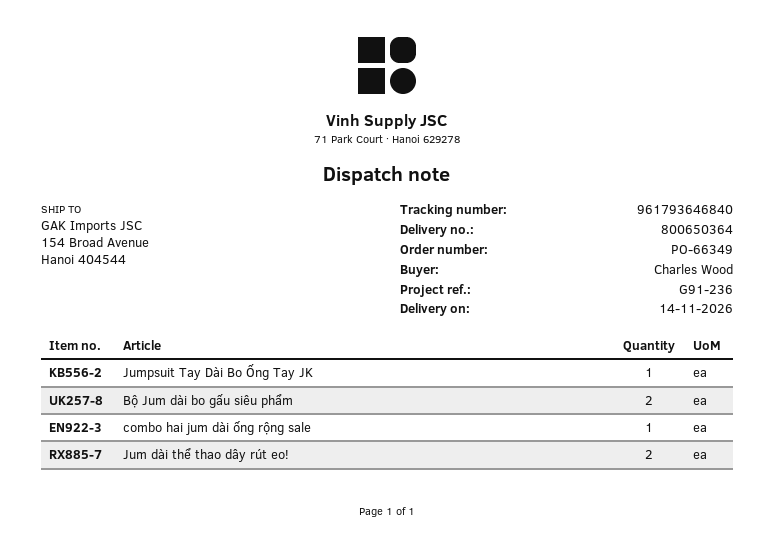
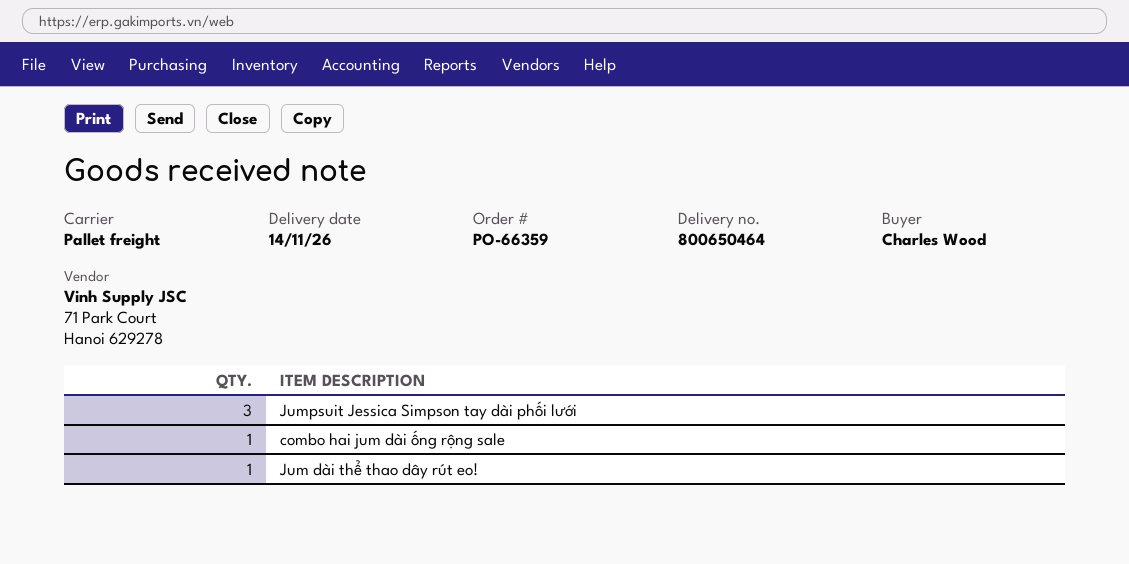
order number: PO-66349 -> PO-66359
delivery note number: 800650364 -> 800650464
Jumpsuit Tay Dài Bo Ống Tay JK: 1 -> none
Bộ Jum dài bo gấu siêu phẩm: 2 -> none
Jum dài thể thao dây rút eo!: 2 -> 1
Jumpsuit Jessica Simpson tay dài phối lưới: none -> 3

